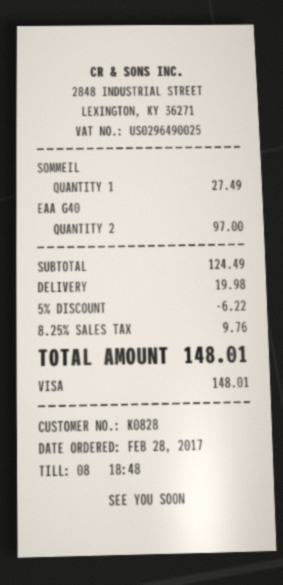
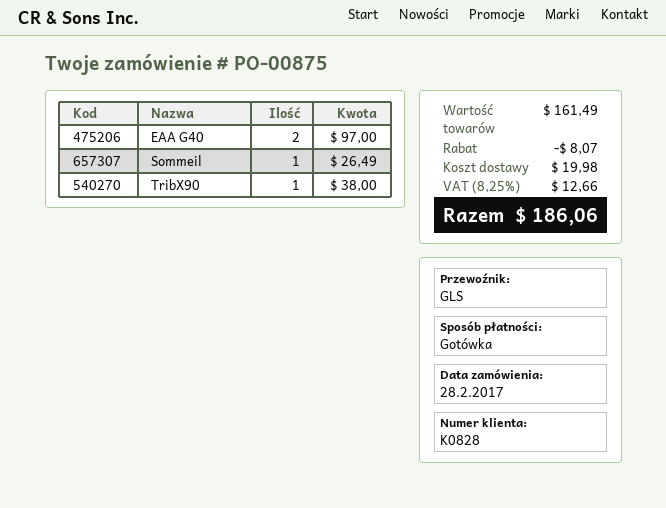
payment method: Visa -> cash
SOMMEIL: 1 for 27.49 -> 1 for 26.49
TribX90: none -> 1 for 38.00
subtotal: 124.49 -> 161.49
discount: 6.22 -> 8.07
tax: 8.25% = 9.76 -> 8.25% = 12.66
total: 148.01 -> 186.06

